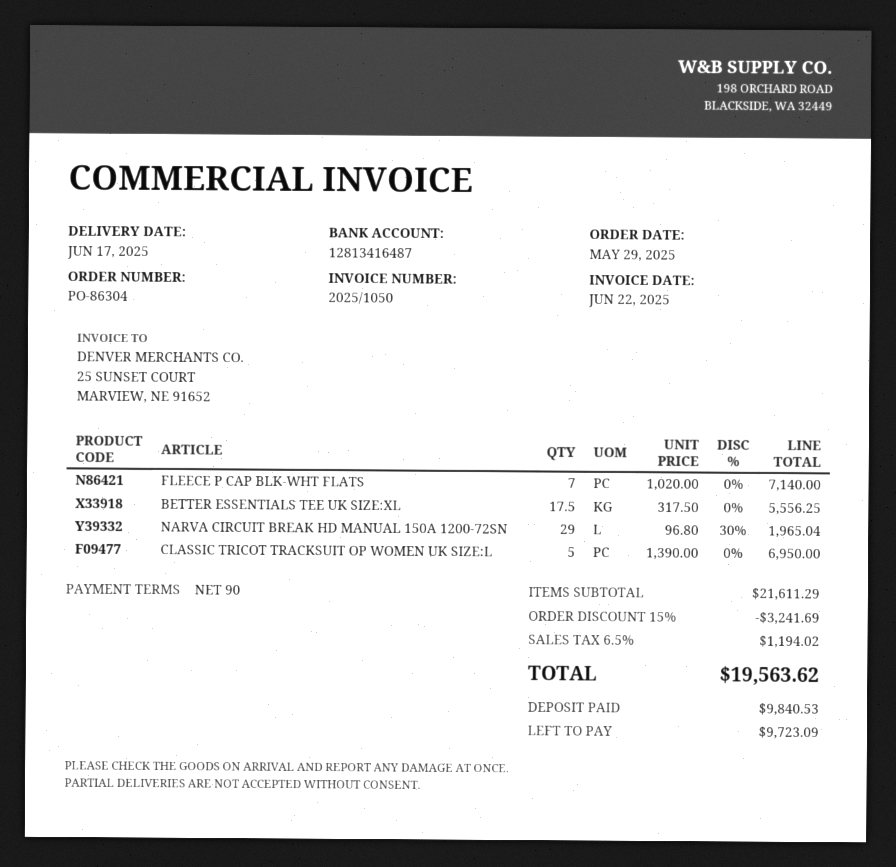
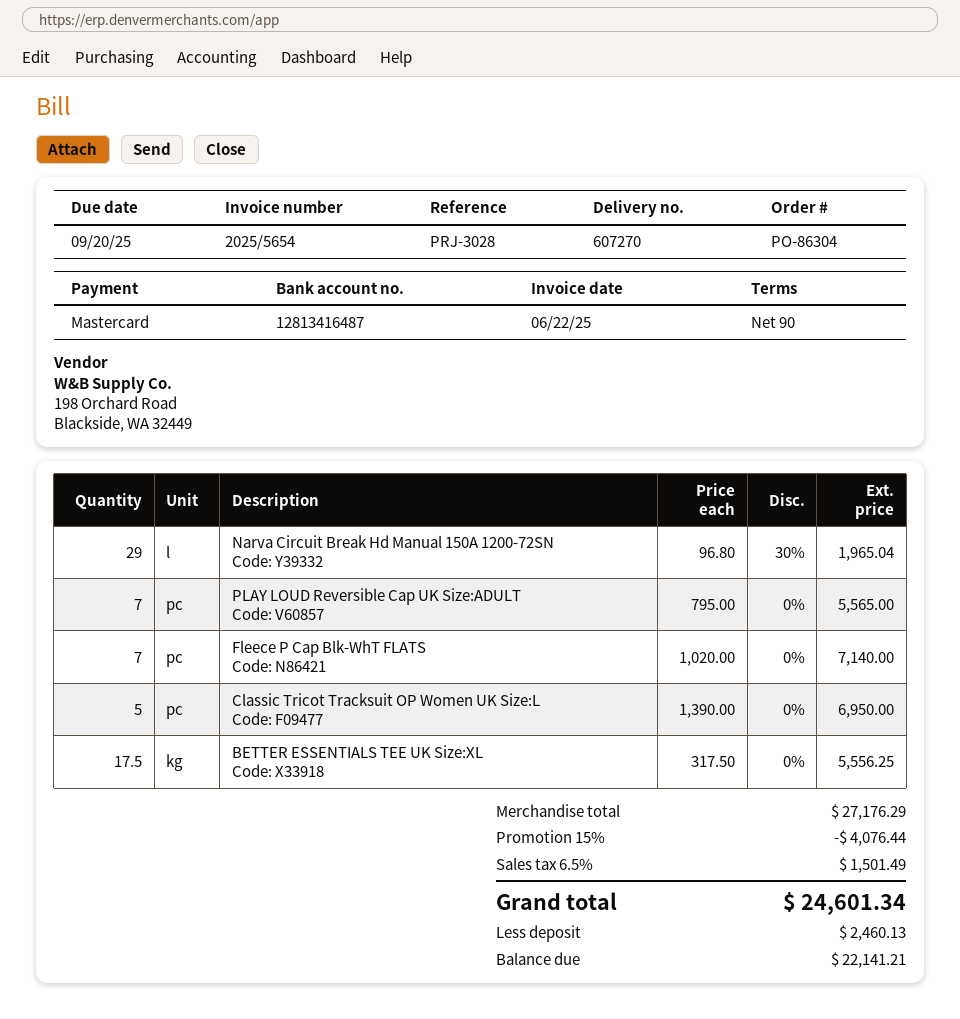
invoice number: 2025/1050 -> 2025/5654
PLAY LOUD Reversible Cap UK Size:ADULT: none -> 7 x 795.00 = 5565.00
subtotal: 21611.29 -> 27176.29
discount: 15% = 3241.69 -> 15% = 4076.44
tax: 6.5% = 1194.02 -> 6.5% = 1501.49
total: 19563.62 -> 24601.34
deposit: 9840.53 -> 2460.13
balance: 9723.09 -> 22141.21

